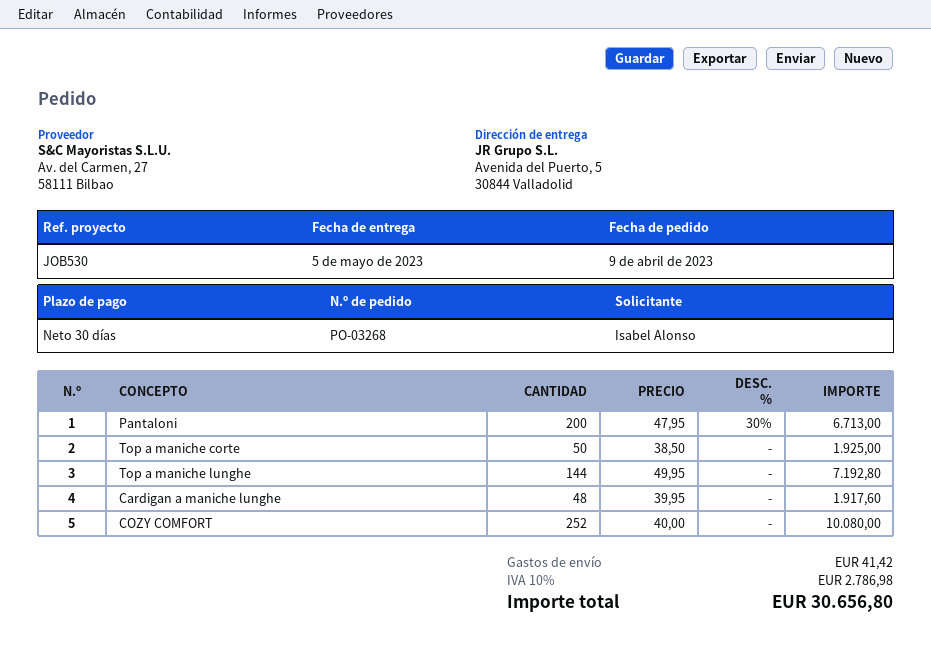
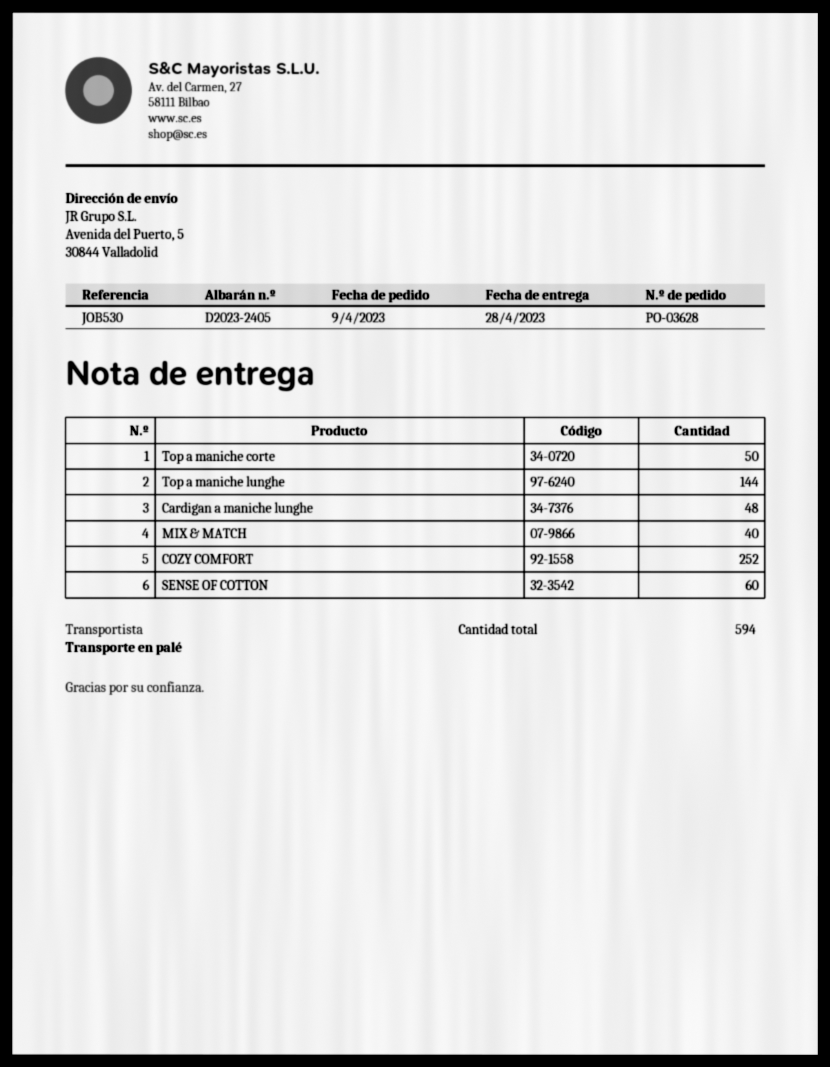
order number: PO-03268 -> PO-03628
delivery date: 2023-05-05 -> 2023-04-28
Pantaloni: 200 -> none
MIX & MATCH: none -> 40
SENSE OF COTTON: none -> 60

